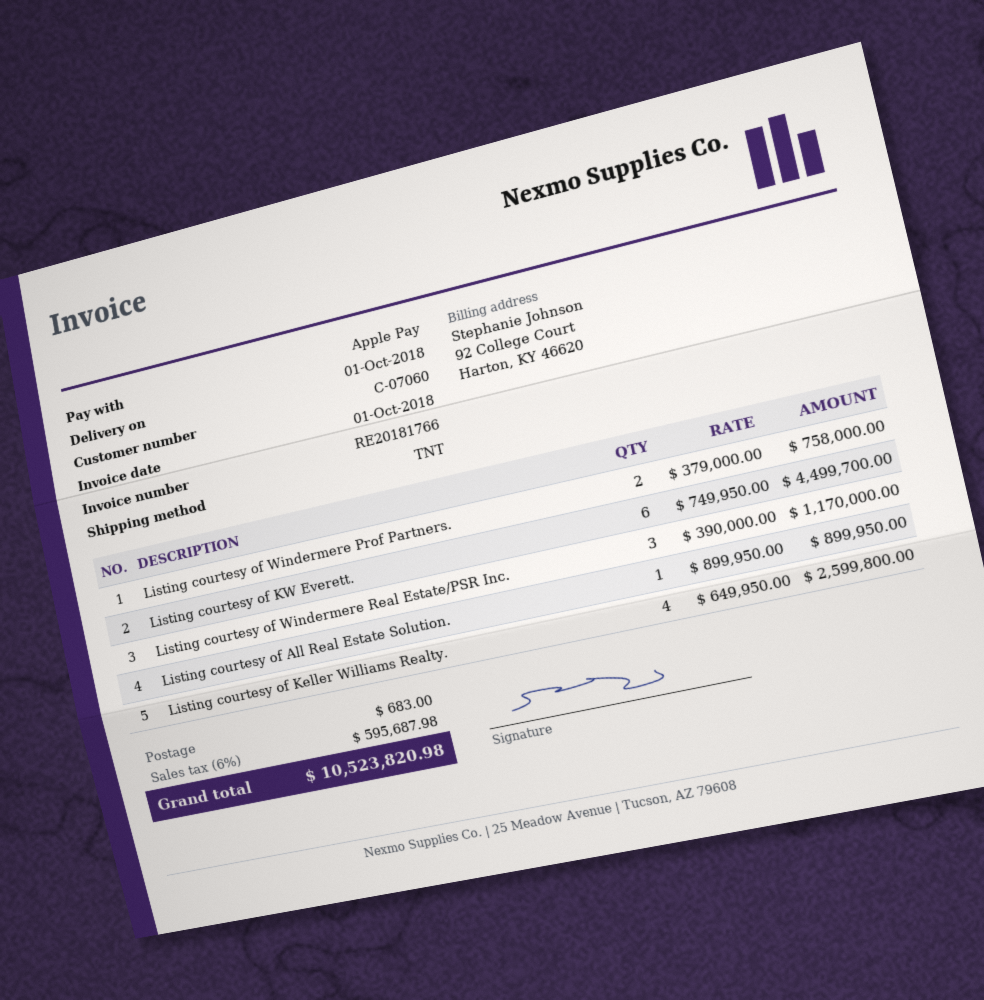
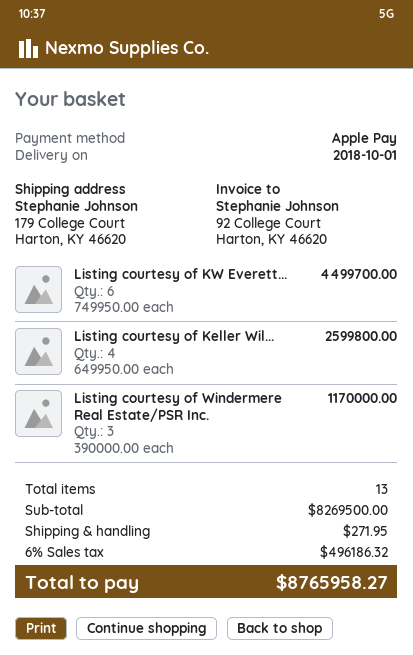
Listing courtesy of Windermere Prof Partners.: 2 x 379000.00 = 758000.00 -> none
Listing courtesy of All Real Estate Solution.: 1 x 899950.00 = 899950.00 -> none
shipping: 683.00 -> 271.95
tax: 6% = 595687.98 -> 6% = 496186.32
total: 10523820.98 -> 8765958.27

